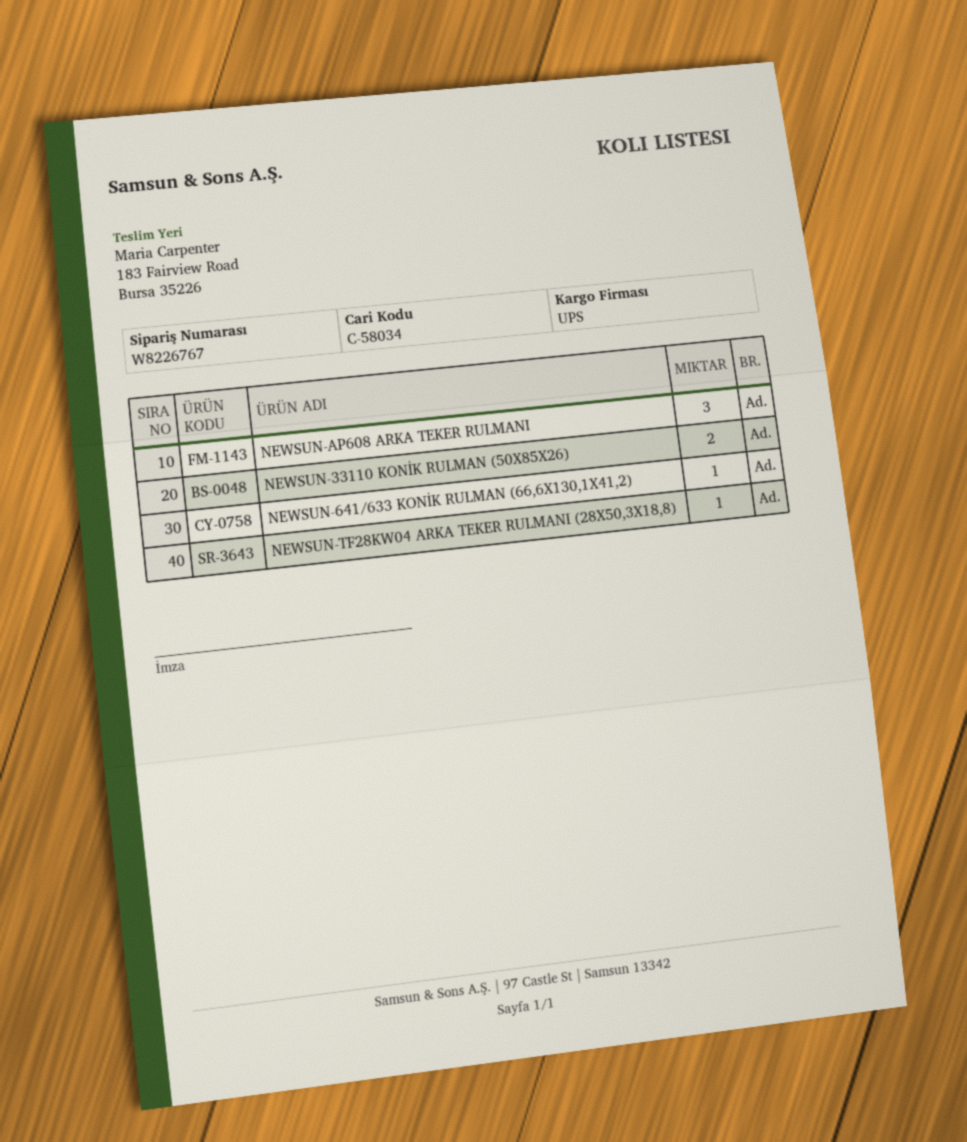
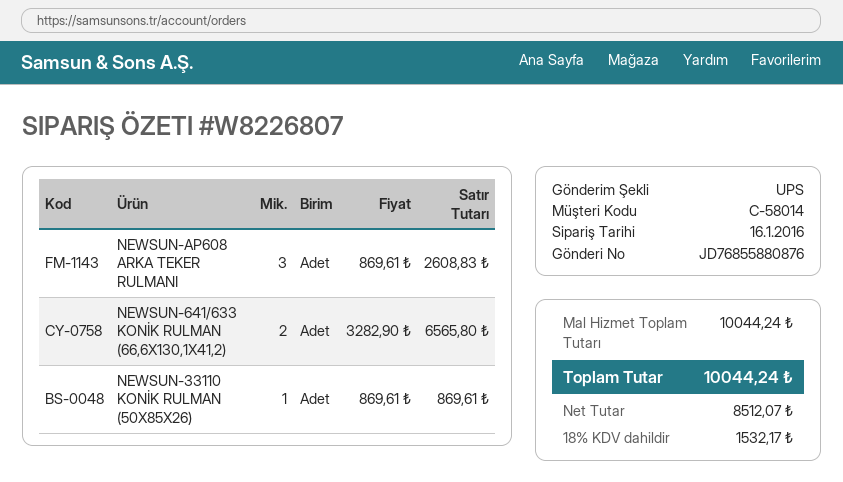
order number: W8226767 -> W8226807
customer number: C-58034 -> C-58014
NEWSUN-33110 KONİK RULMAN (50X85X26): 2 -> 1
NEWSUN-641/633 KONİK RULMAN (66,6X130,1X41,2): 1 -> 2
NEWSUN-TF28KW04 ARKA TEKER RULMANI (28X50,3X18,8): 1 -> none

